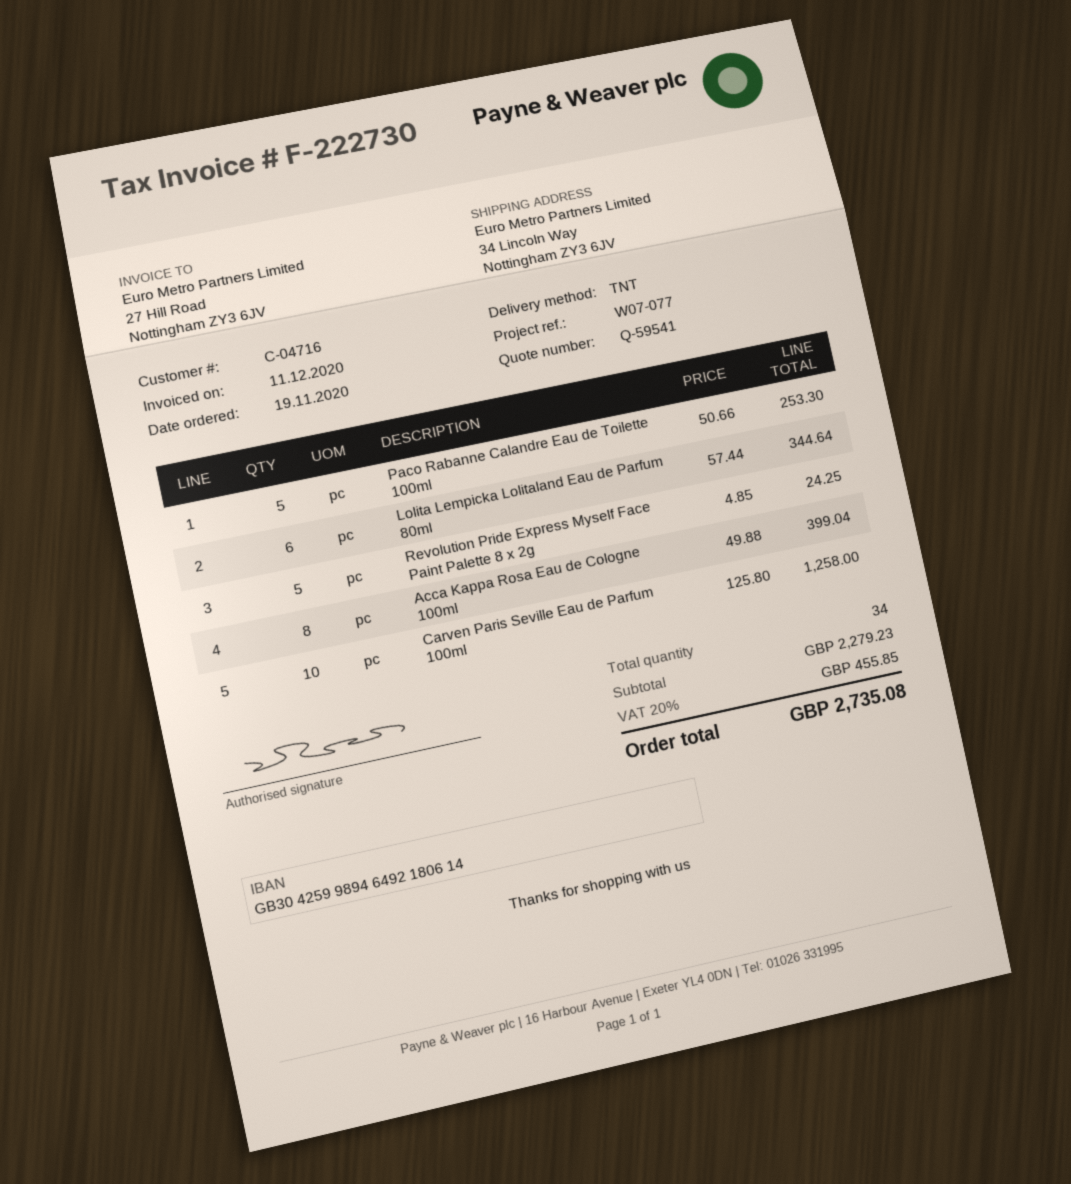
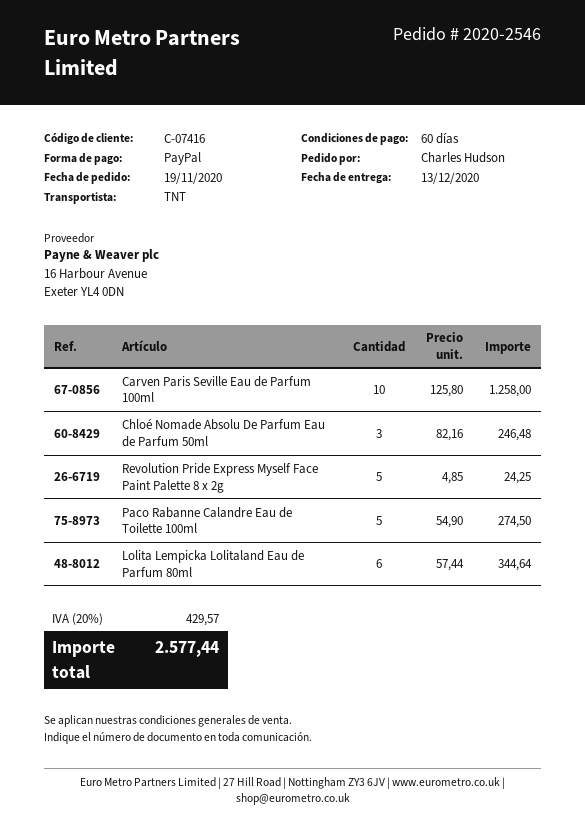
customer number: C-04716 -> C-07416
Paco Rabanne Calandre Eau de Toilette 100ml: 5 x 50.66 = 253.30 -> 5 x 54.90 = 274.50
Acca Kappa Rosa Eau de Cologne 100ml: 8 x 49.88 = 399.04 -> none
Chloé Nomade Absolu De Parfum Eau de Parfum 50ml: none -> 3 x 82.16 = 246.48
tax: 20% = 455.85 -> 20% = 429.57
total: 2735.08 -> 2577.44

